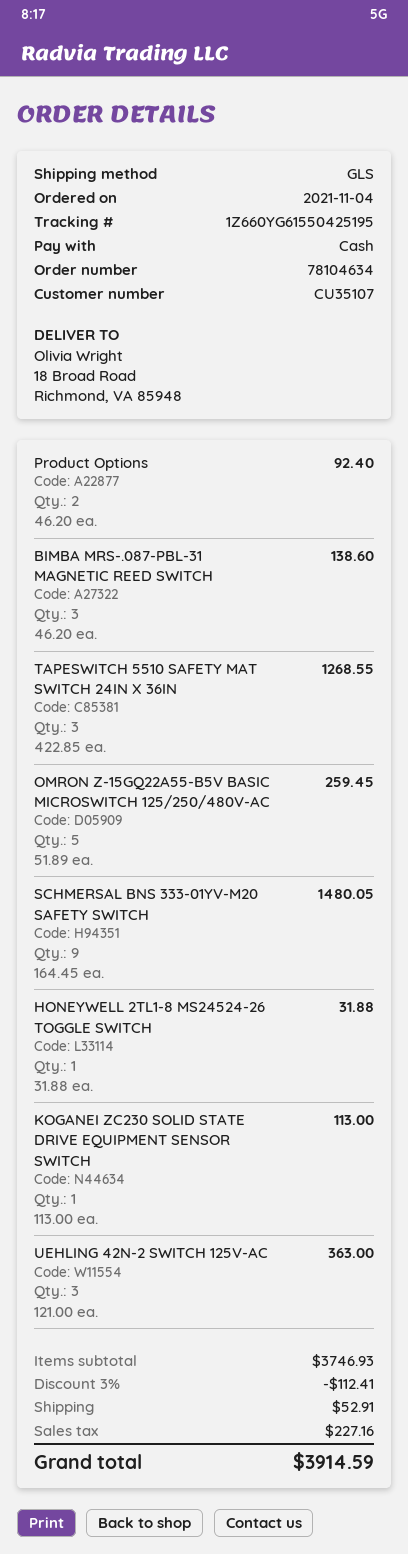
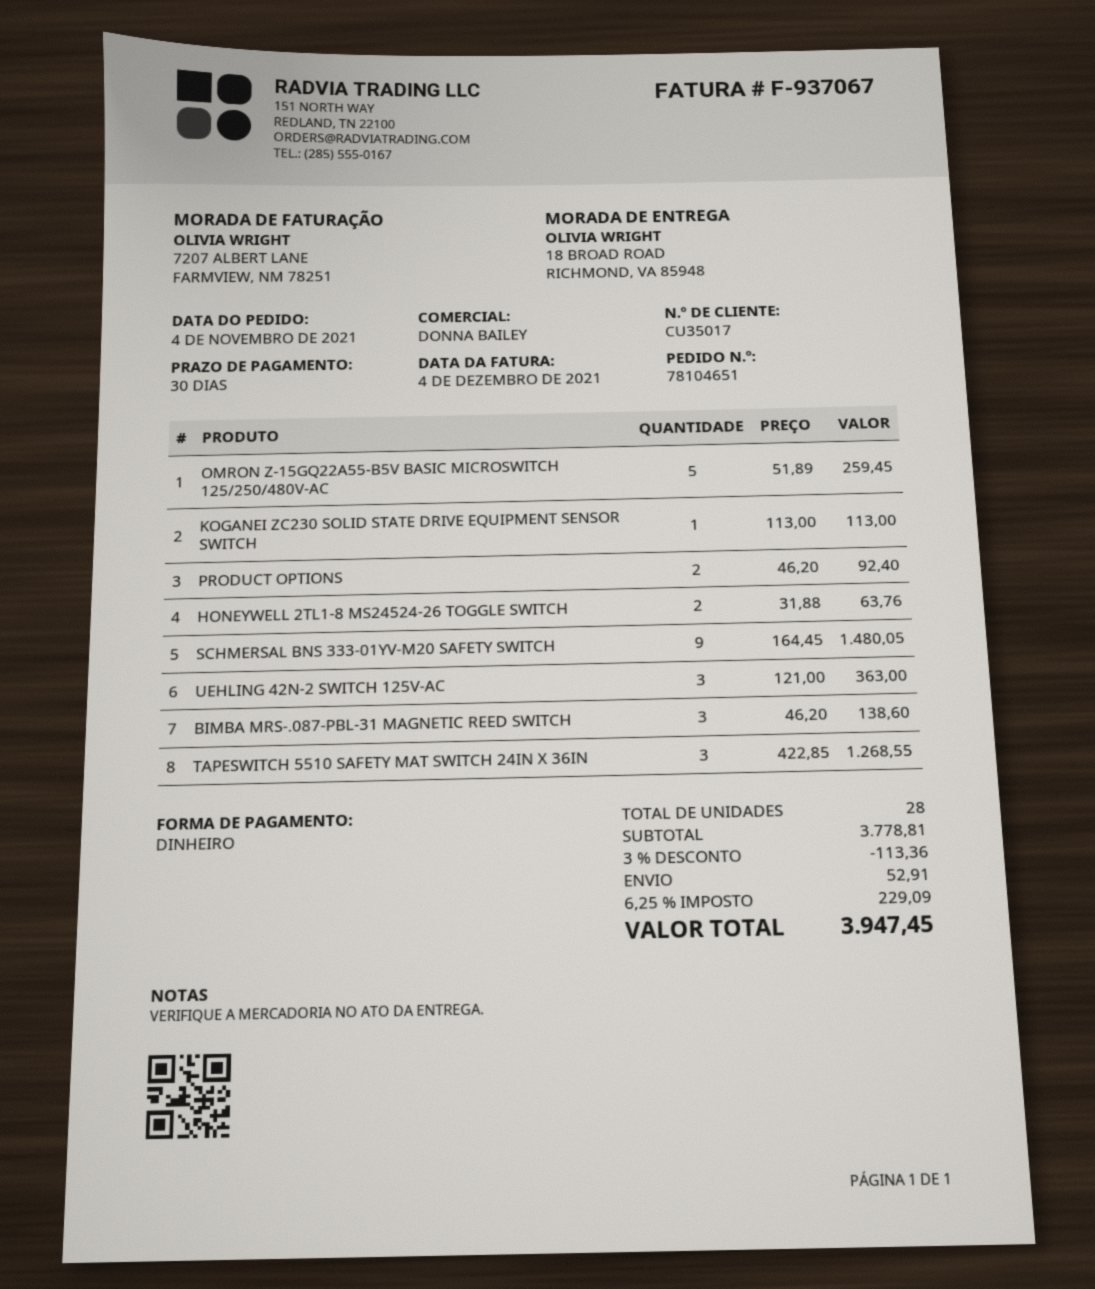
order number: 78104634 -> 78104651
customer number: CU35107 -> CU35017
HONEYWELL 2TL1-8 MS24524-26 TOGGLE SWITCH: 1 x 31.88 = 31.88 -> 2 x 31.88 = 63.76
subtotal: 3746.93 -> 3778.81
discount: 3% = 112.41 -> 3% = 113.36
tax: 227.16 -> 229.09
total: 3914.59 -> 3947.45

